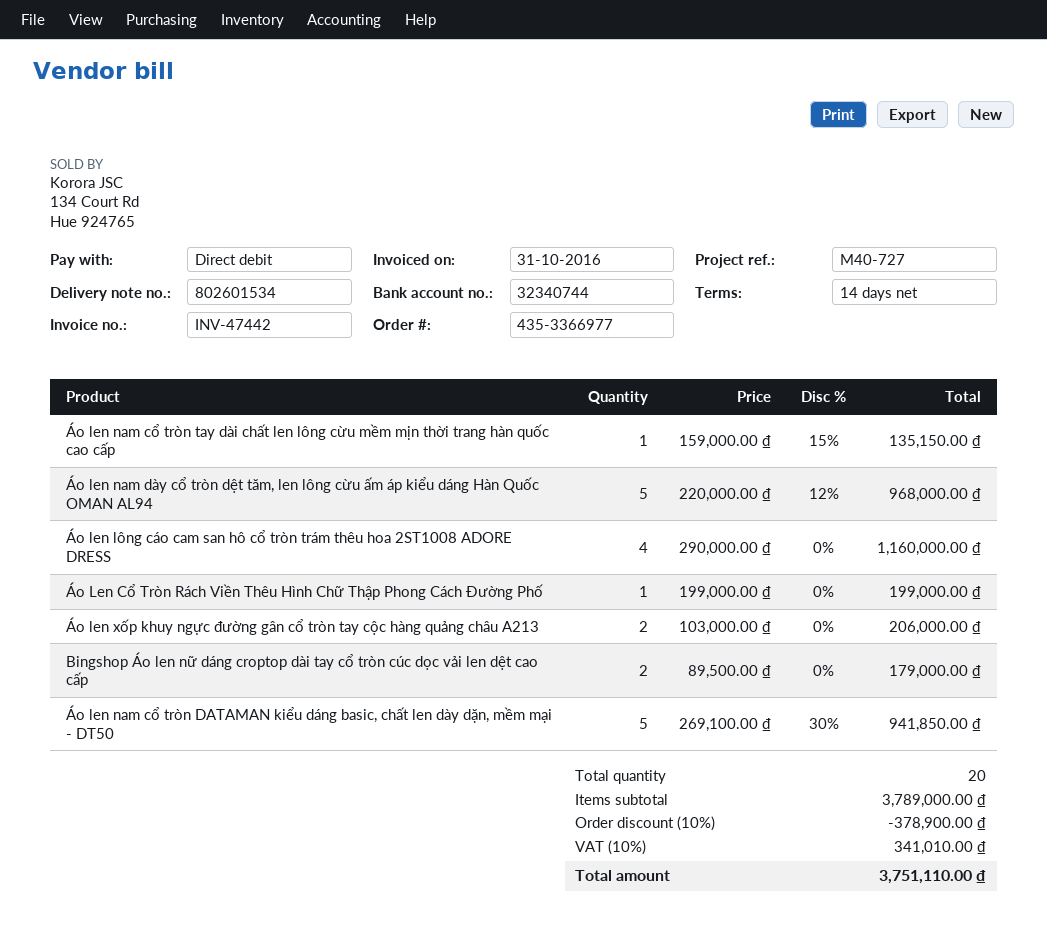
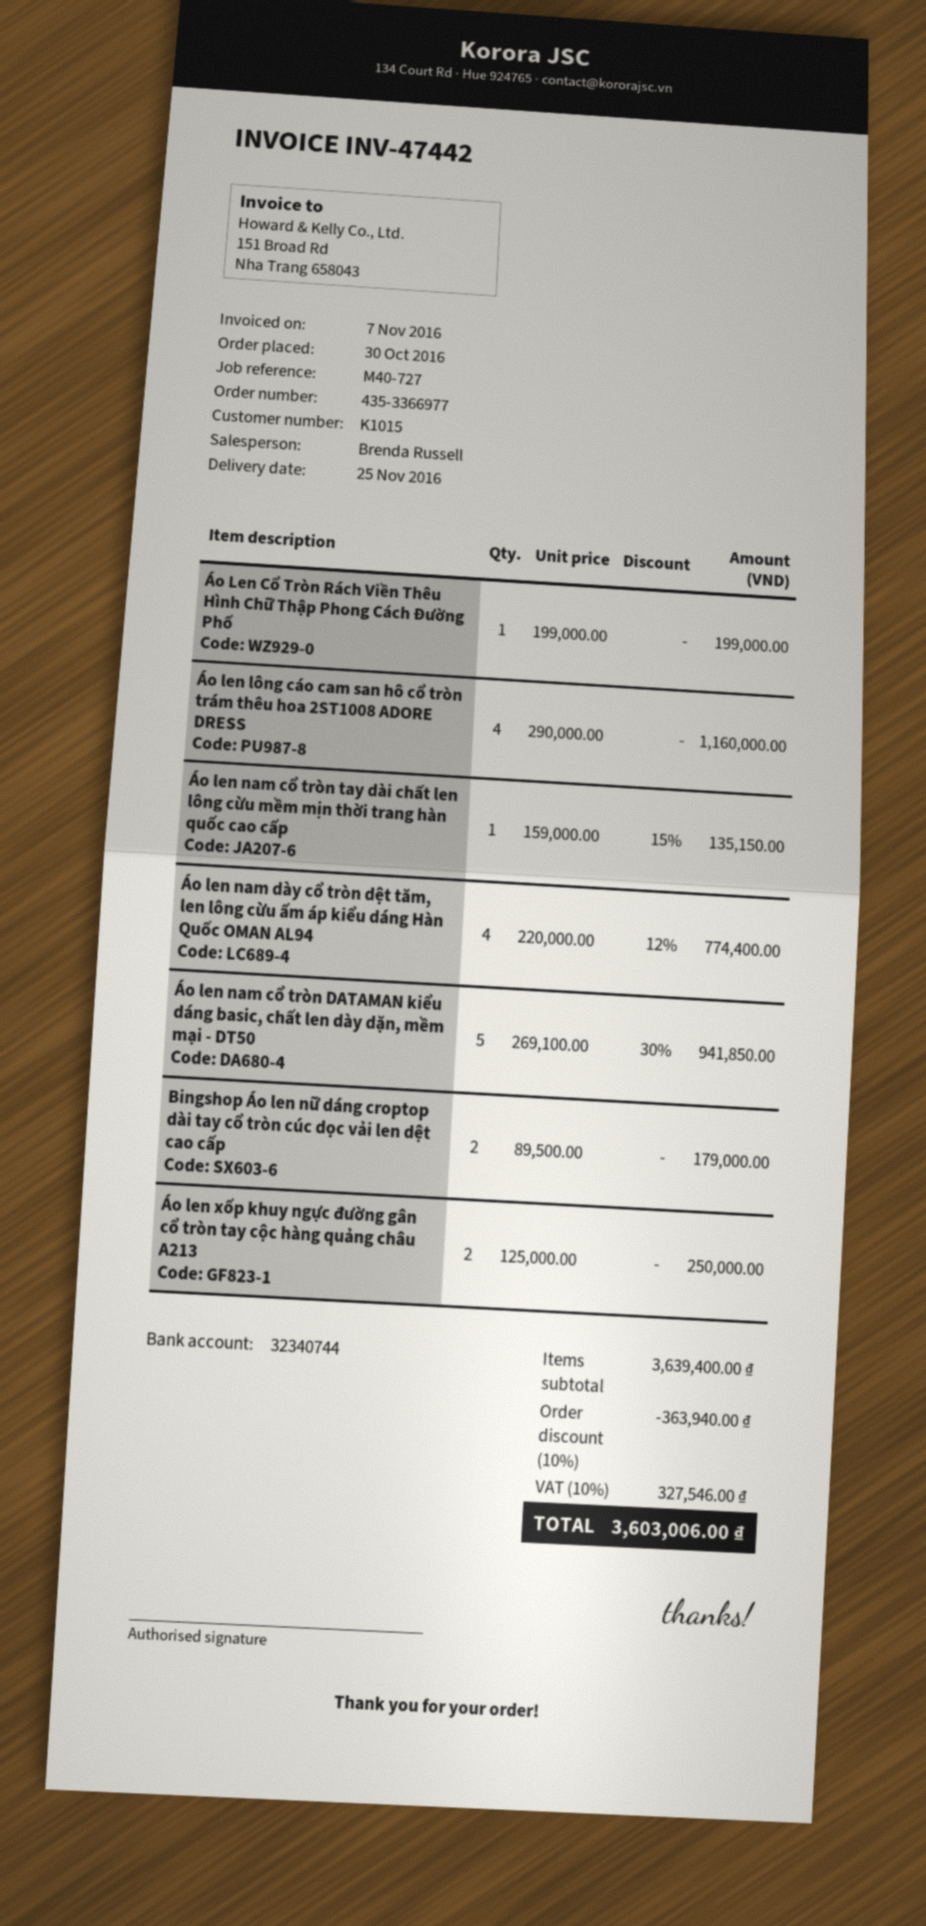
invoice date: 2016-10-31 -> 2016-11-07
Áo len nam dày cổ tròn dệt tăm, len lông cừu ấm áp kiểu dáng Hàn Quốc OMAN AL94: 5 x 220000.00 - 12% = 968000.00 -> 4 x 220000.00 - 12% = 774400.00
Áo len xốp khuy ngực đường gân cổ tròn tay cộc hàng quảng châu A213: 2 x 103000.00 = 206000.00 -> 2 x 125000.00 = 250000.00
subtotal: 3789000.00 -> 3639400.00
discount: 10% = 378900.00 -> 10% = 363940.00
tax: 10% = 341010.00 -> 10% = 327546.00
total: 3751110.00 -> 3603006.00

